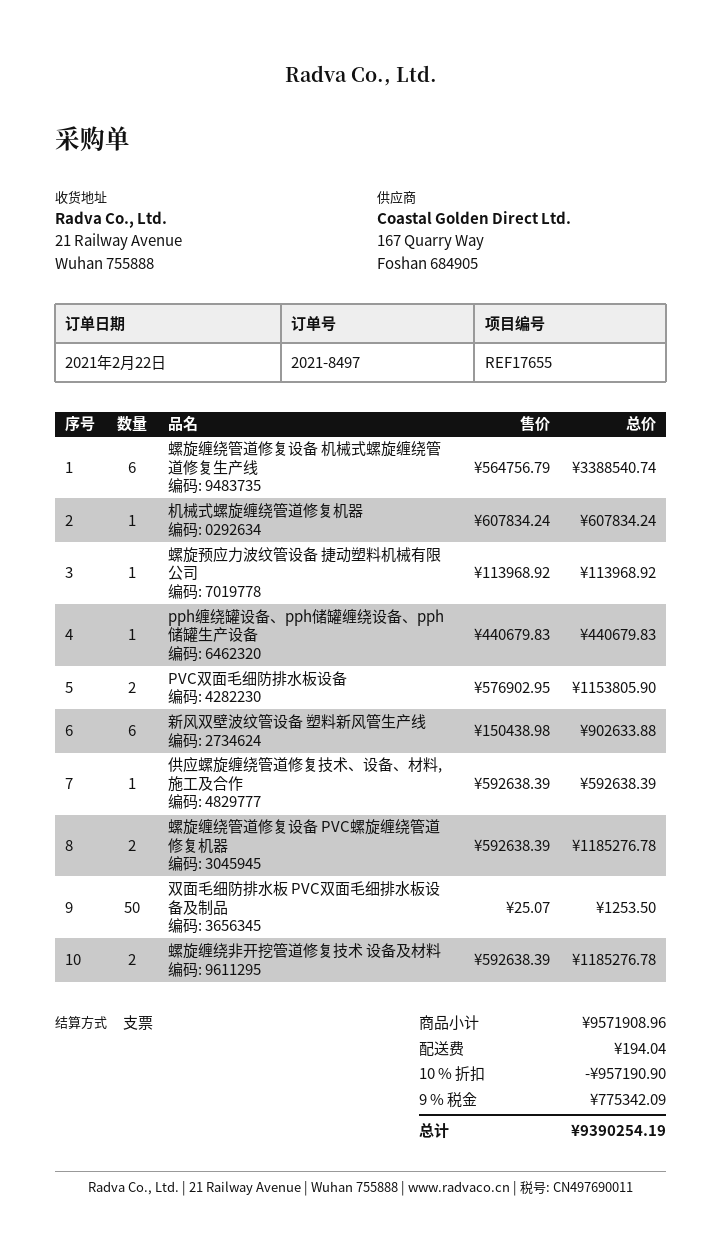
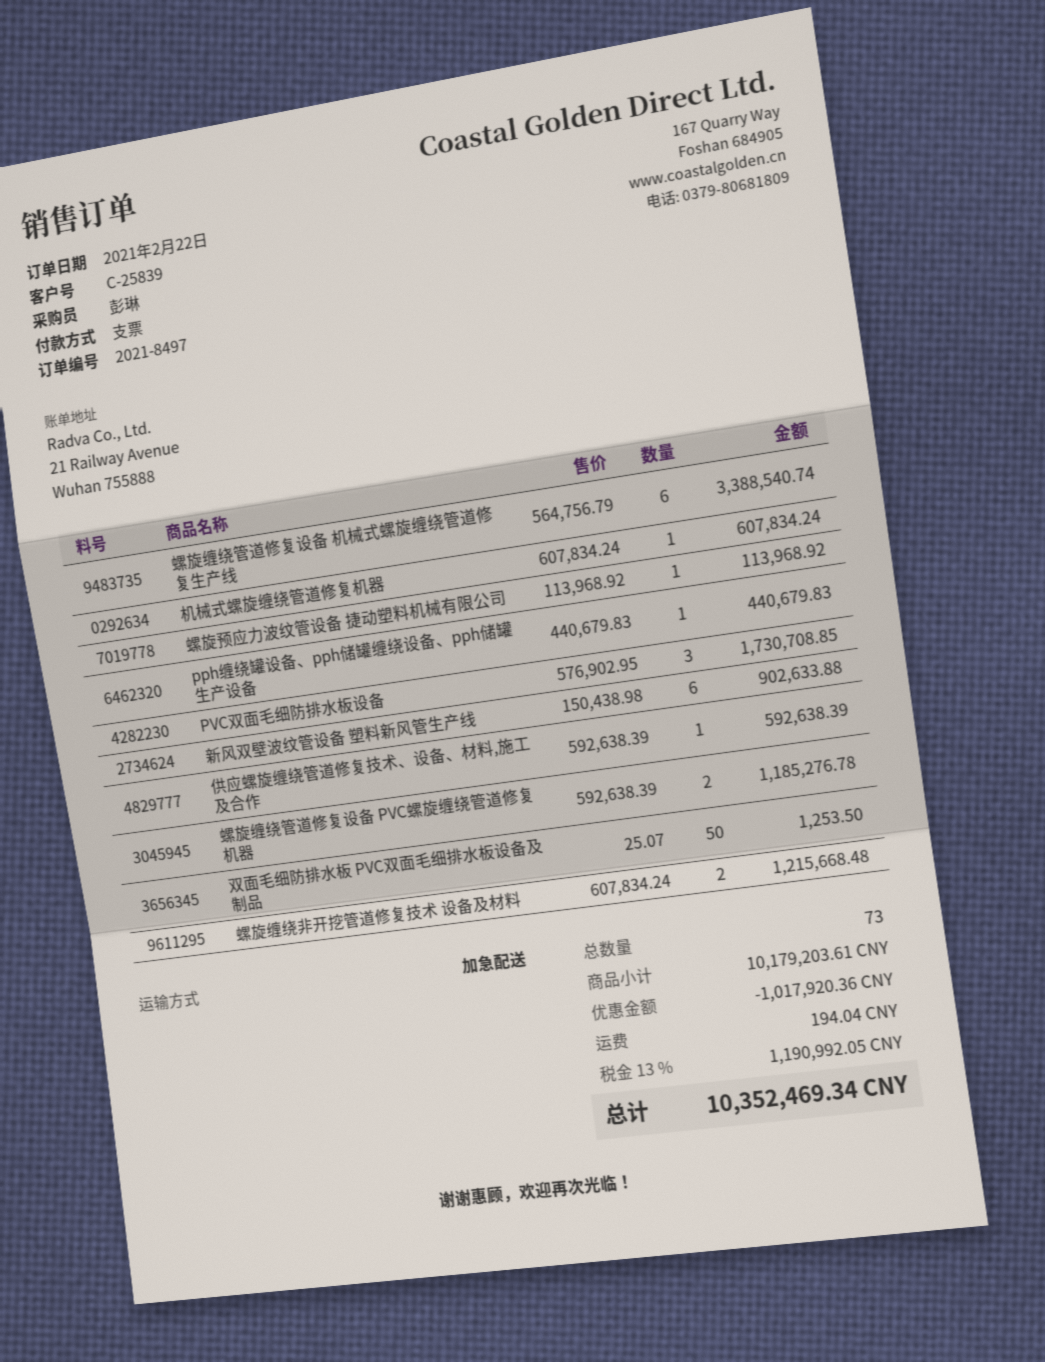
PVC双面毛细防排水板设备: 2 x 576902.95 = 1153805.90 -> 3 x 576902.95 = 1730708.85
螺旋缠绕非开挖管道修复技术 设备及材料: 2 x 592638.39 = 1185276.78 -> 2 x 607834.24 = 1215668.48
subtotal: 9571908.96 -> 10179203.61
discount: 957190.90 -> 1017920.36
tax: 9% = 775342.09 -> 13% = 1190992.05
total: 9390254.19 -> 10352469.34

